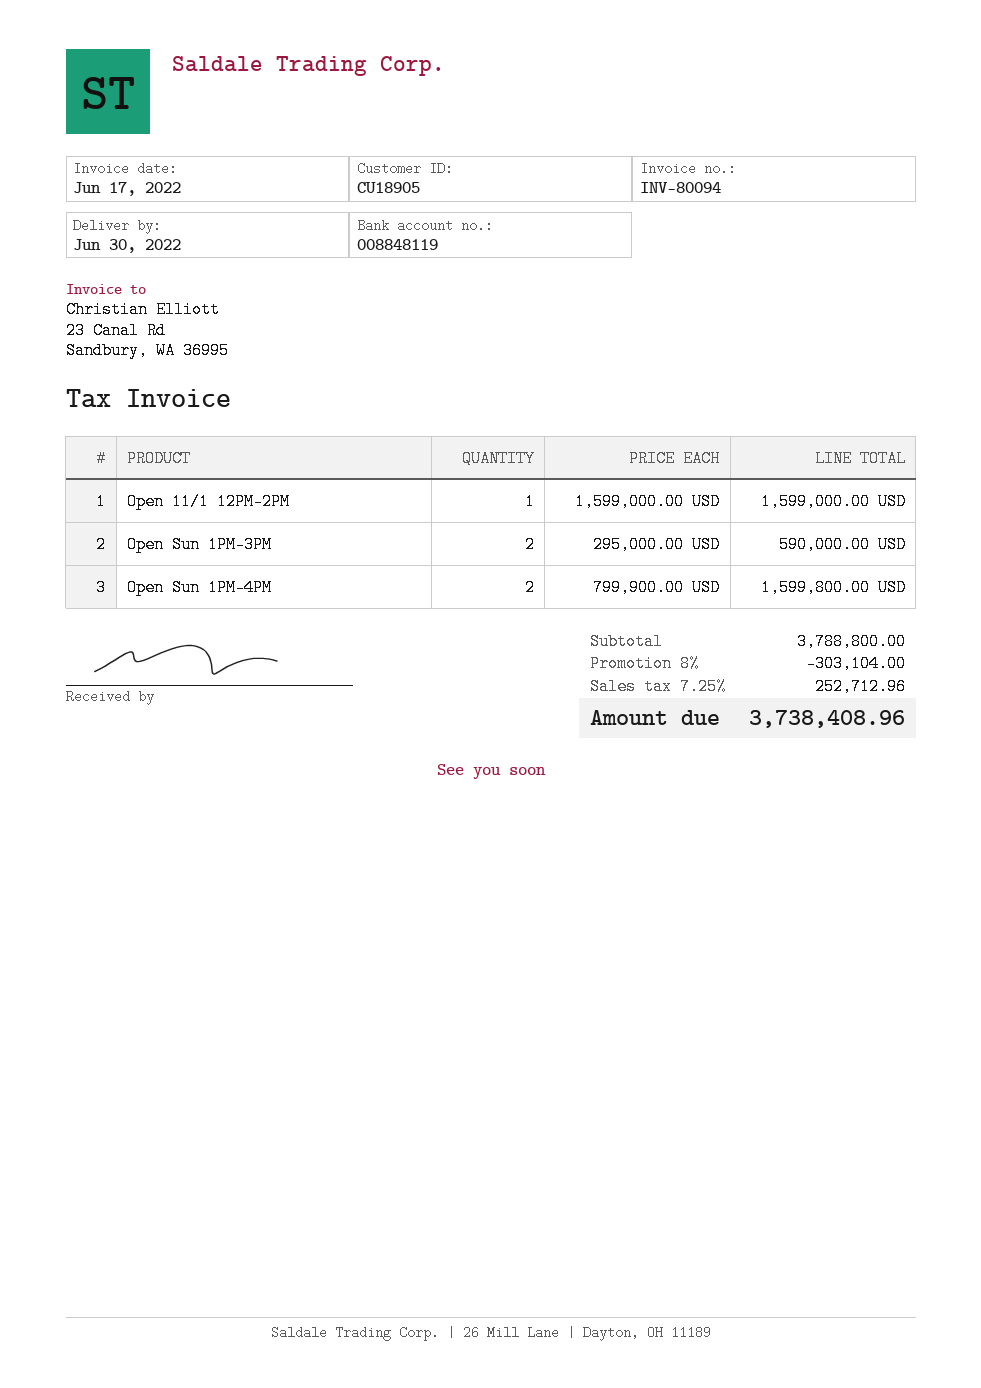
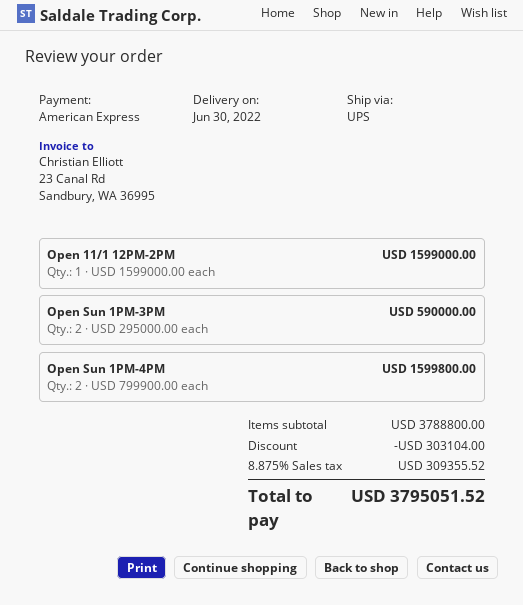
tax: 7.25% = 252712.96 -> 8.875% = 309355.52
total: 3738408.96 -> 3795051.52

